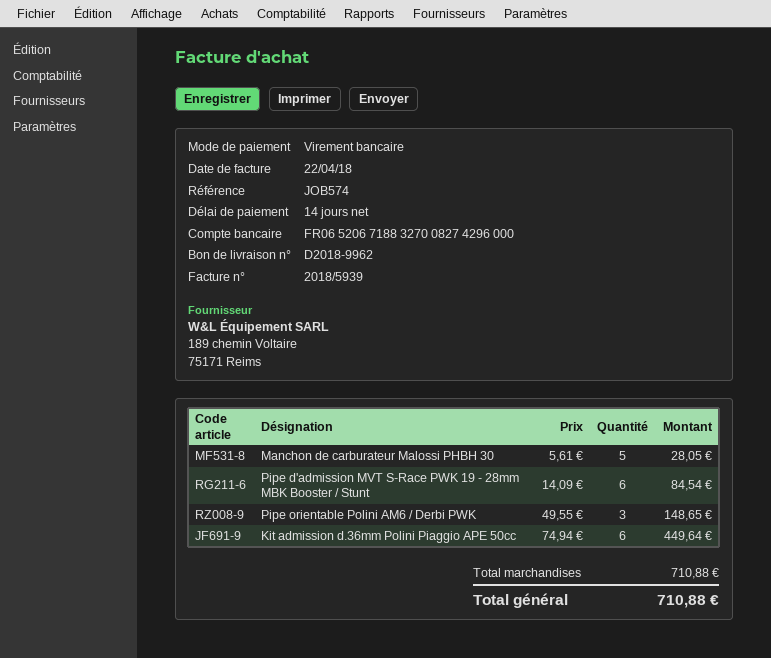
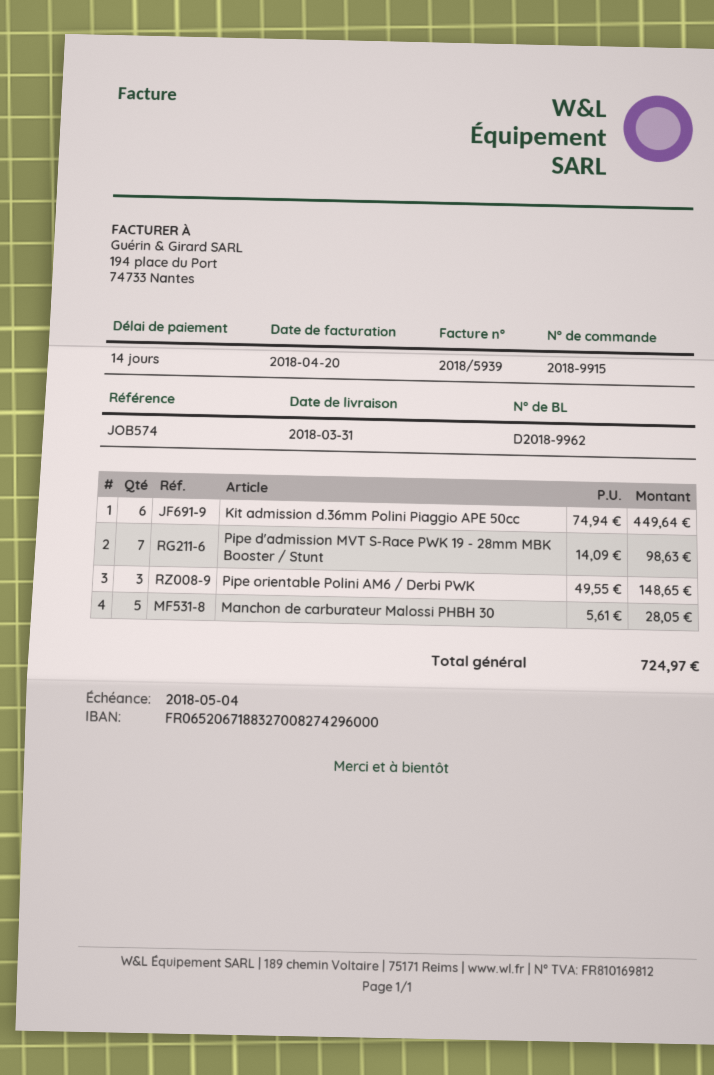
invoice date: 2018-04-22 -> 2018-04-20
Pipe d'admission MVT S-Race PWK 19 - 28mm MBK Booster / Stunt: 6 x 14.09 = 84.54 -> 7 x 14.09 = 98.63
total: 710.88 -> 724.97

